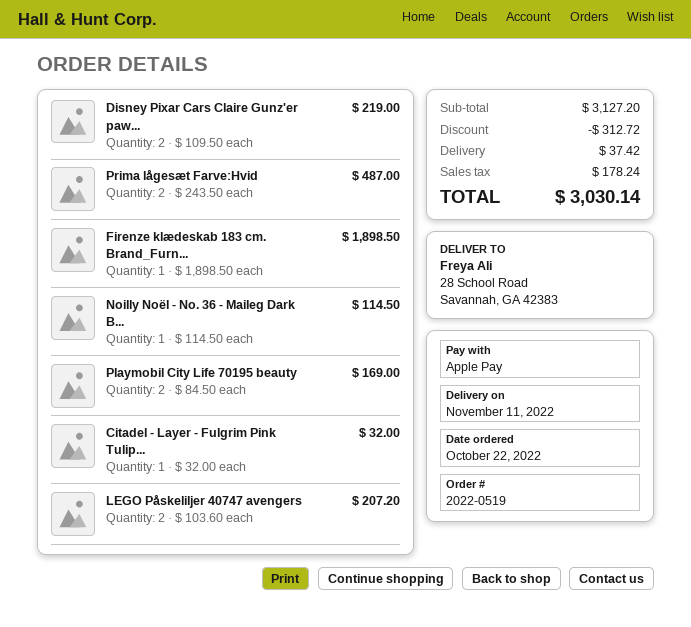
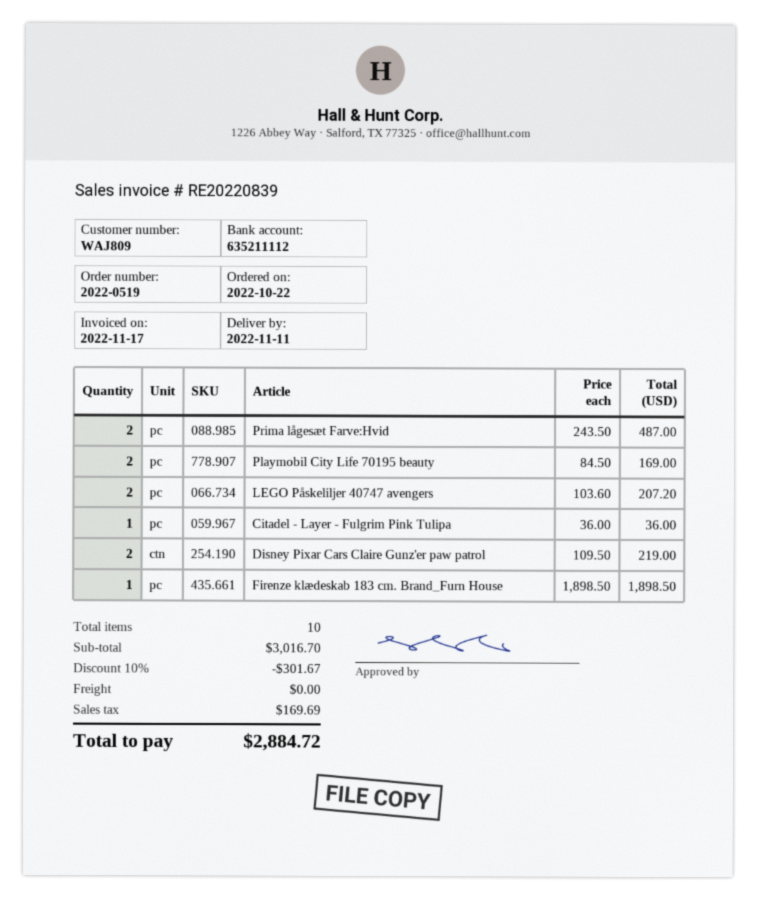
Noilly Noël - No. 36 - Maileg Dark B...: 1 x 114.50 = 114.50 -> none
Citadel - Layer - Fulgrim Pink Tulip...: 1 x 32.00 = 32.00 -> 1 x 36.00 = 36.00
subtotal: 3127.20 -> 3016.70
discount: 312.72 -> 301.67
shipping: 37.42 -> 0.00
tax: 178.24 -> 169.69
total: 3030.14 -> 2884.72

